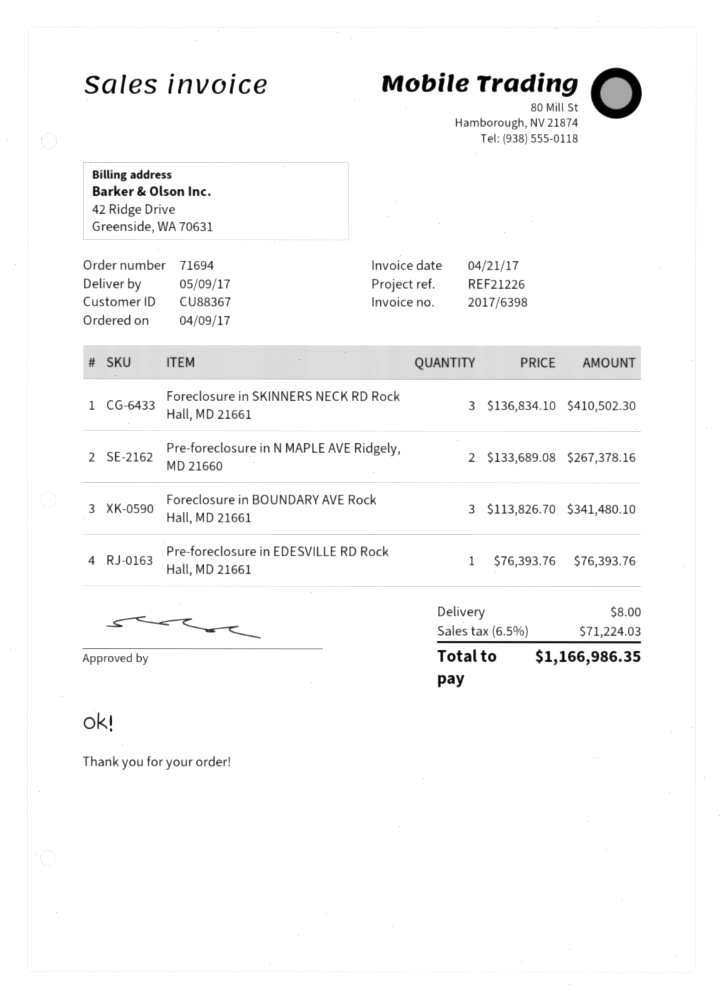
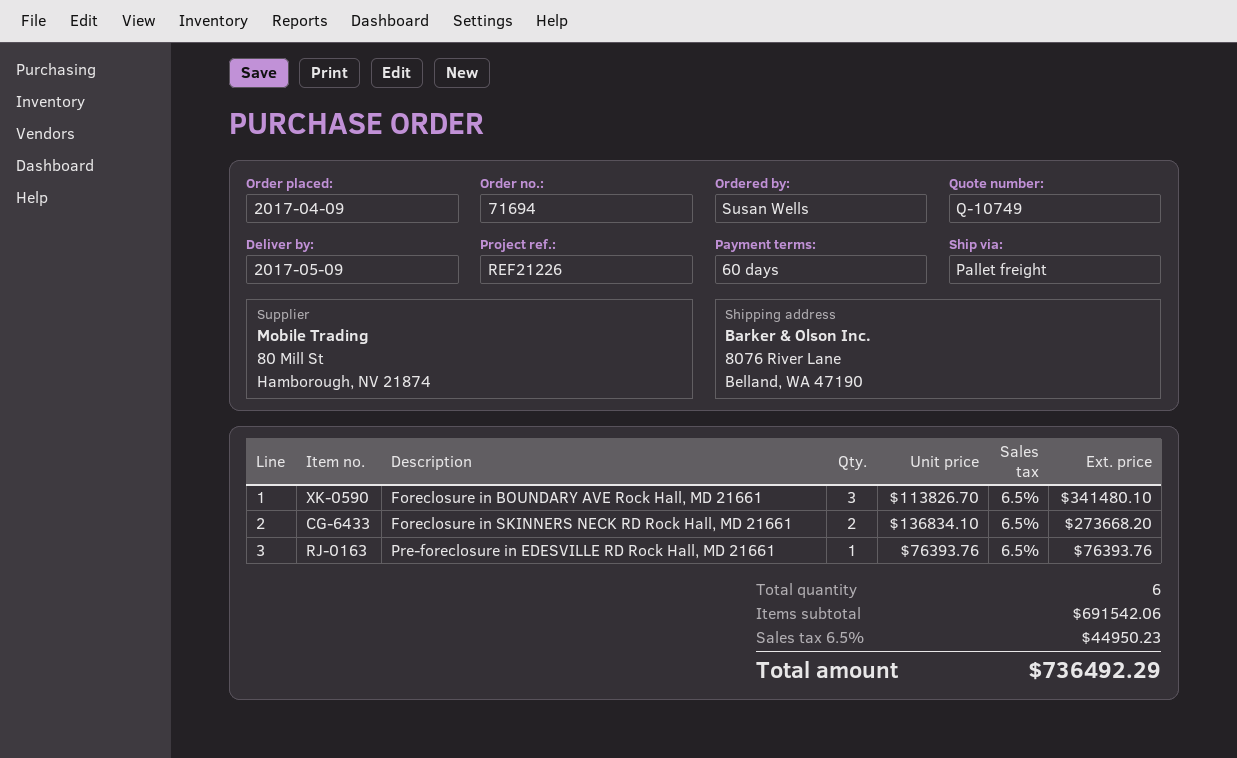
Foreclosure in SKINNERS NECK RD Rock Hall, MD 21661: 3 x 136834.10 = 410502.30 -> 2 x 136834.10 = 273668.20
Pre-foreclosure in N MAPLE AVE Ridgely, MD 21660: 2 x 133689.08 = 267378.16 -> none
shipping: 8.00 -> none
tax: 6.5% = 71224.03 -> 6.5% = 44950.23
total: 1166986.35 -> 736492.29

